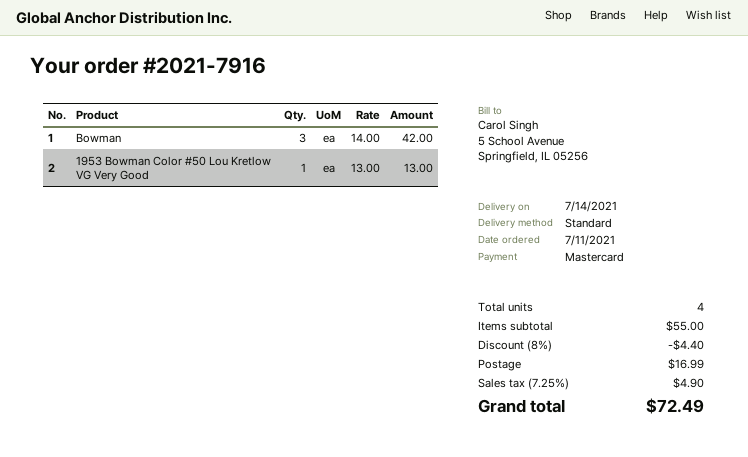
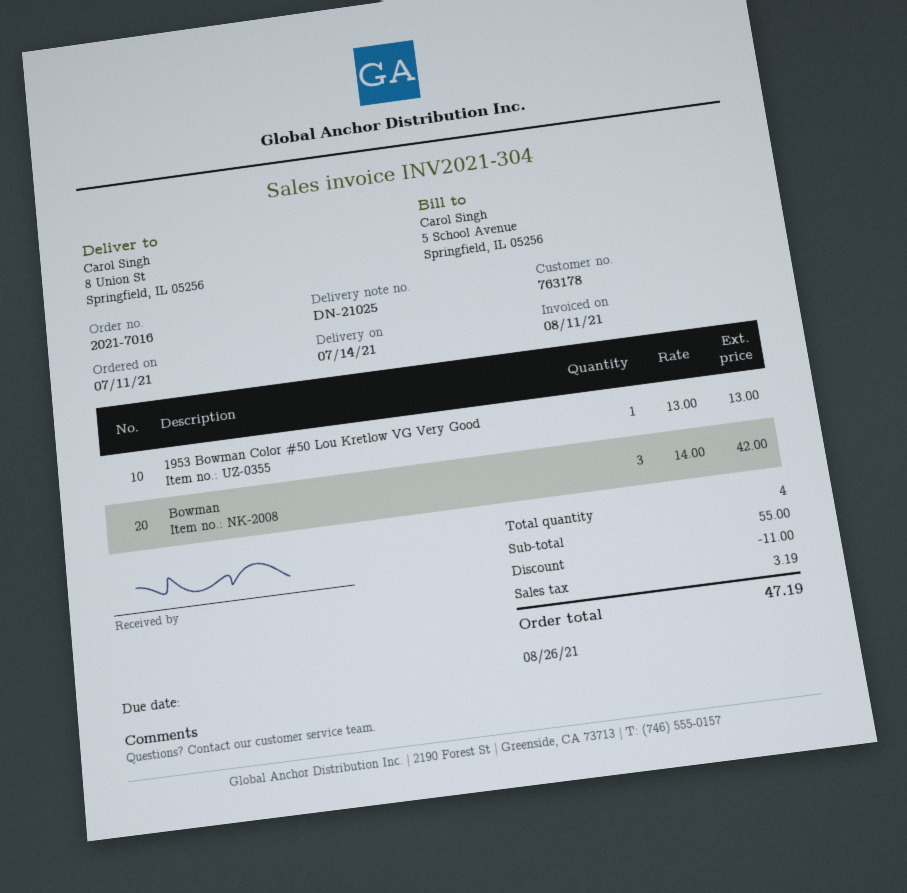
order number: 2021-7916 -> 2021-7016
discount: 4.40 -> 11.00
shipping: 16.99 -> none
tax: 4.90 -> 3.19
total: 72.49 -> 47.19

